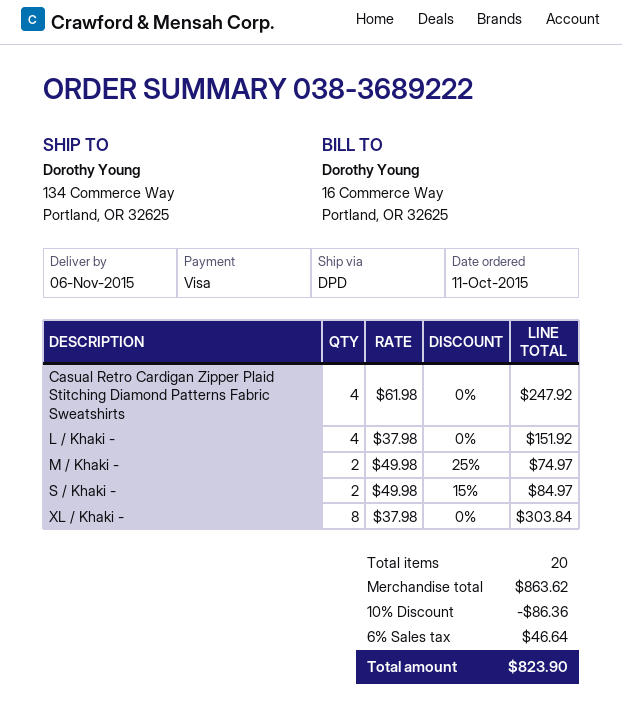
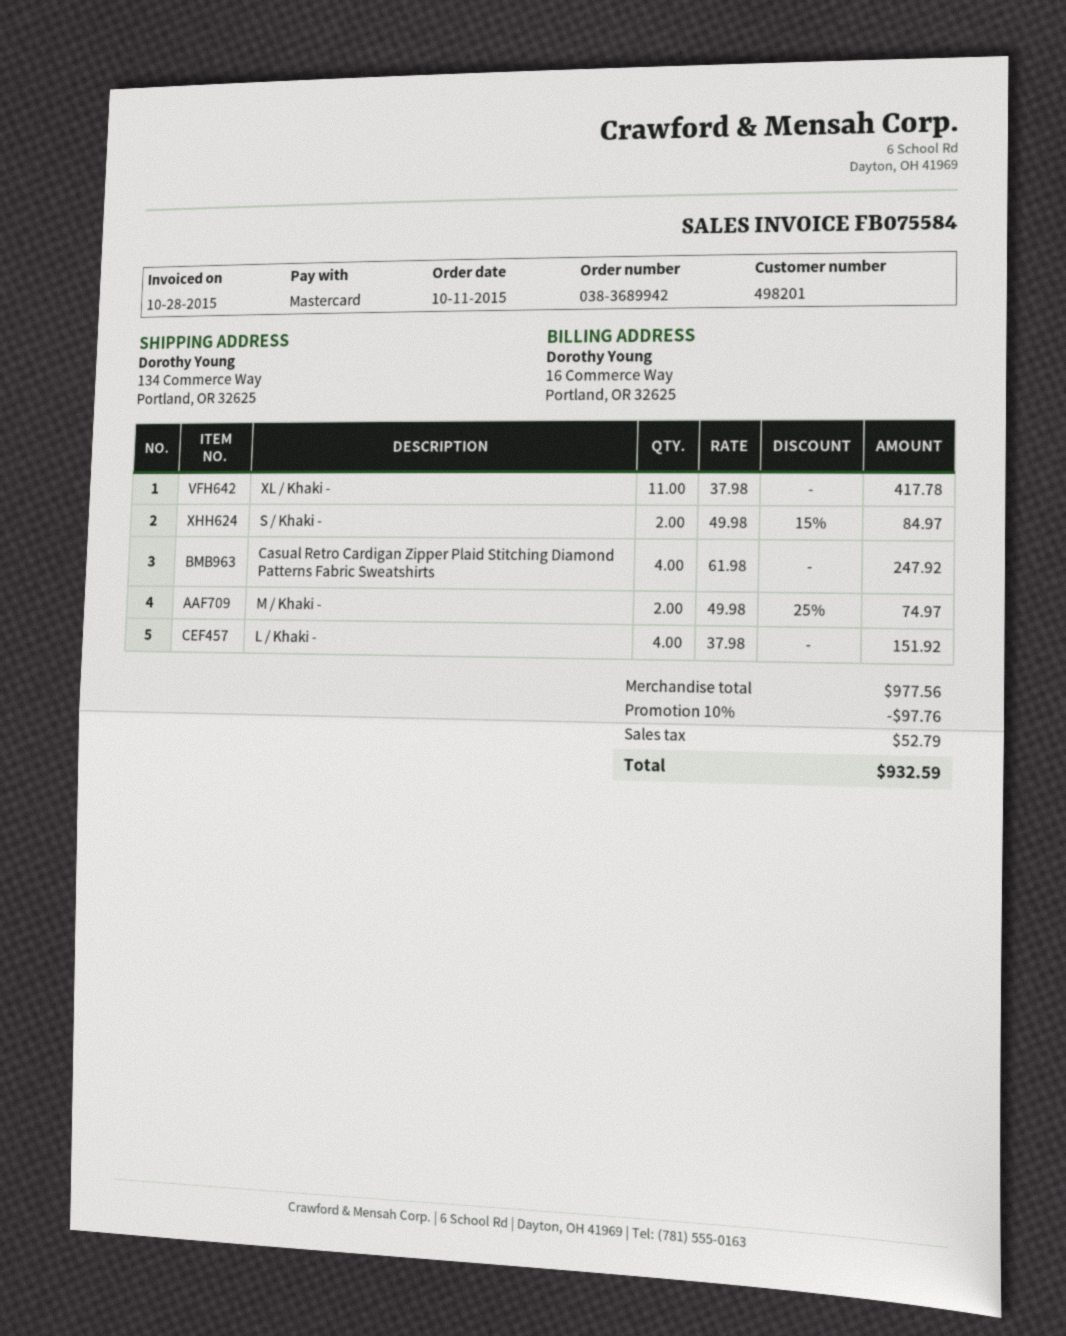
order number: 038-3689222 -> 038-3689942
payment method: Visa -> Mastercard
XL / Khaki -: 8 x 37.98 = 303.84 -> 11 x 37.98 = 417.78
subtotal: 863.62 -> 977.56
discount: 10% = 86.36 -> 10% = 97.76
tax: 46.64 -> 52.79
total: 823.90 -> 932.59

